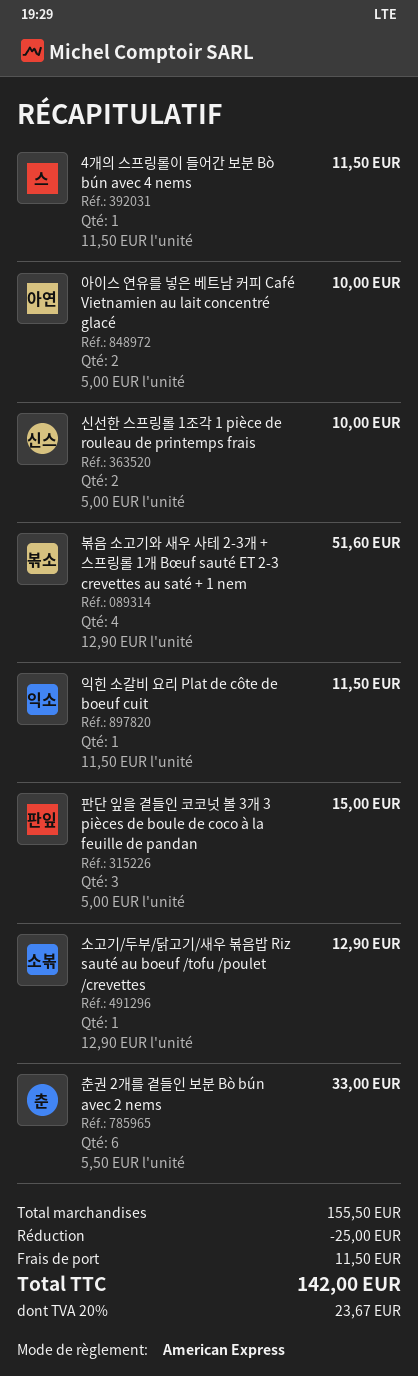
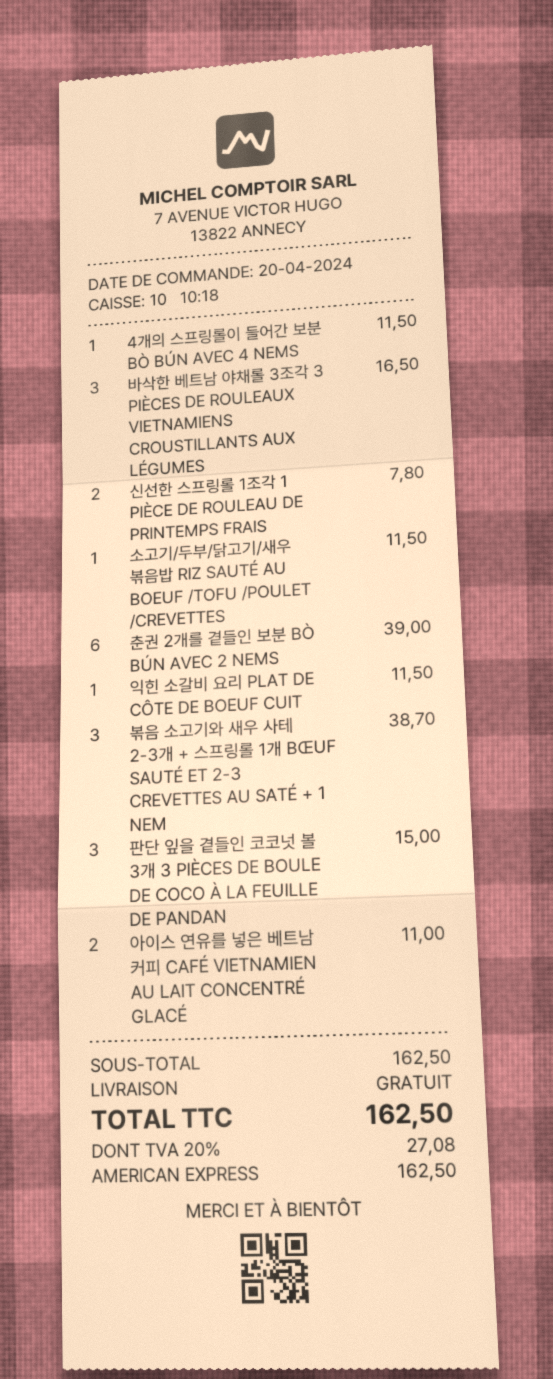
아이스 연유를 넣은 베트남 커피 Café Vietnamien au lait concentré glacé: 2 for 10.00 -> 2 for 11.00
신선한 스프링롤 1조각 1 pièce de rouleau de printemps frais: 2 for 10.00 -> 2 for 7.80
볶음 소고기와 새우 사테 2-3개 + 스프링롤 1개 Bœuf sauté ET 2-3 crevettes au saté + 1 nem: 4 for 51.60 -> 3 for 38.70
소고기/두부/닭고기/새우 볶음밥 Riz sauté au boeuf /tofu /poulet /crevettes: 1 for 12.90 -> 1 for 11.50
춘권 2개를 곁들인 보분 Bò bún avec 2 nems: 6 for 33.00 -> 6 for 39.00
바삭한 베트남 야채롤 3조각 3 PIÈCES DE ROULEAUX VIETNAMIENS CROUSTILLANTS AUX LÉGUMES: none -> 3 for 16.50
subtotal: 155.50 -> 162.50
discount: 25.00 -> none
shipping: 11.50 -> 0.00
tax: 20% = 23.67 -> 20% = 27.08
total: 142.00 -> 162.50

